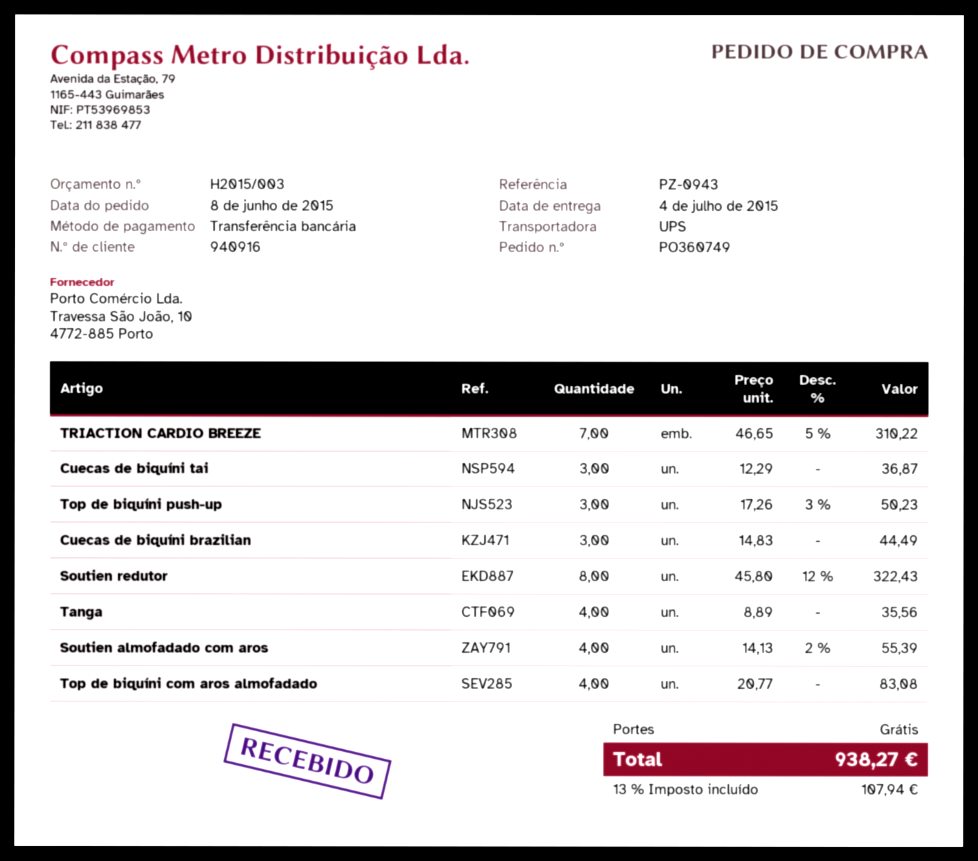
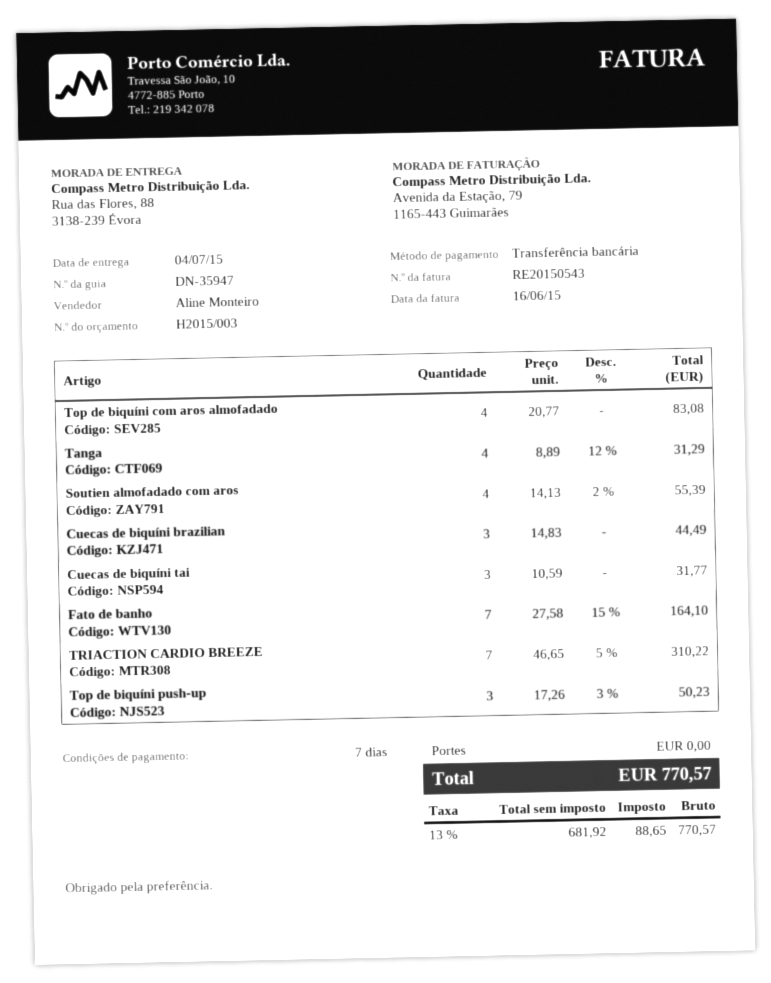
Cuecas de biquíni tai: 3 x 12.29 = 36.87 -> 3 x 10.59 = 31.77
Soutien redutor: 8 x 45.80 - 12% = 322.43 -> none
Tanga: 4 x 8.89 = 35.56 -> 4 x 8.89 - 12% = 31.29
Fato de banho: none -> 7 x 27.58 - 15% = 164.10
tax: 13% = 107.94 -> 13% = 88.65
total: 938.27 -> 770.57

